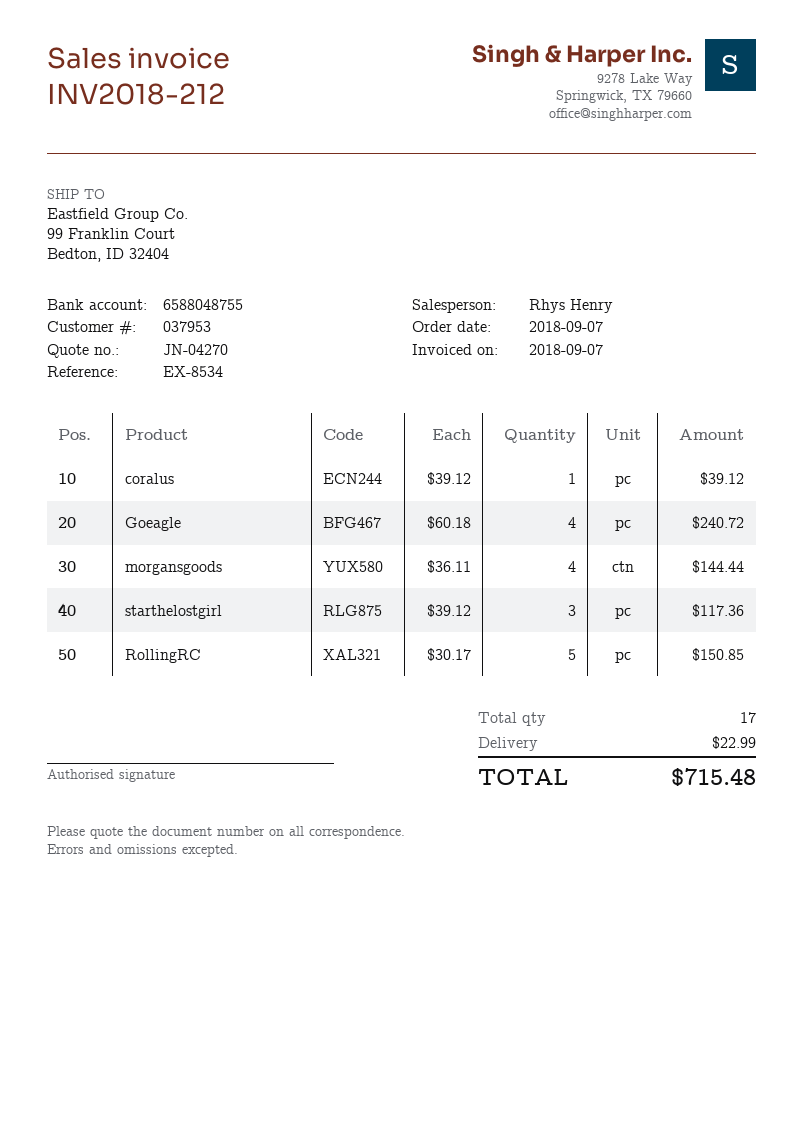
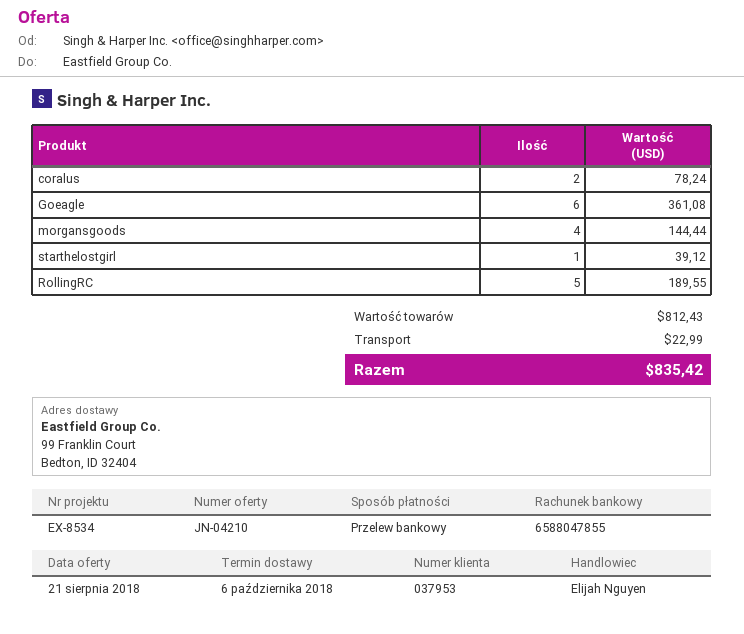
quote number: JN-04270 -> JN-04210
sales rep: Rhys Henry -> Elijah Nguyen
bank account: 6588048755 -> 6588047855
coralus: 1 for 39.12 -> 2 for 78.24
Goeagle: 4 for 240.72 -> 6 for 361.08
starthelostgirl: 3 for 117.36 -> 1 for 39.12
RollingRC: 5 for 150.85 -> 5 for 189.55
total: 715.48 -> 835.42

